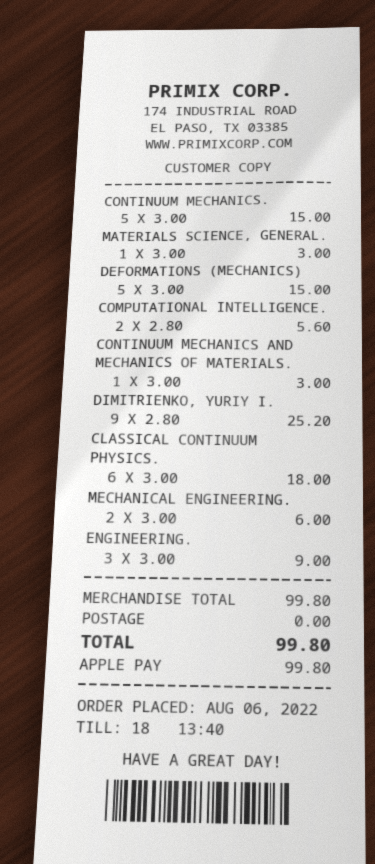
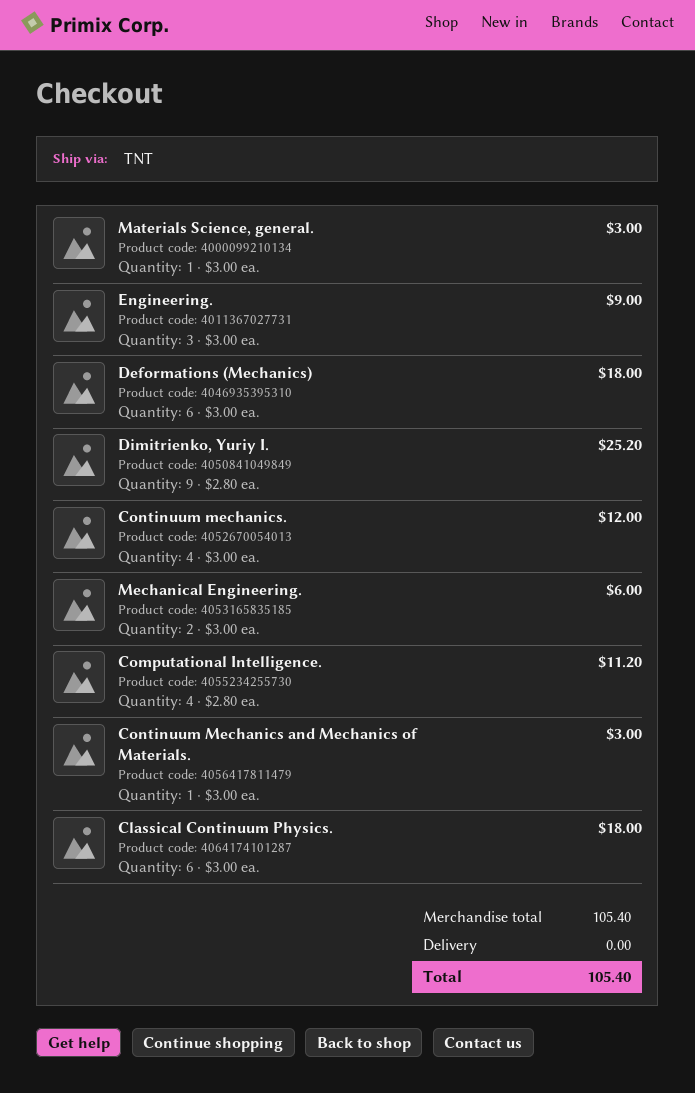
CONTINUUM MECHANICS.: 5 x 3.00 = 15.00 -> 4 x 3.00 = 12.00
DEFORMATIONS (MECHANICS): 5 x 3.00 = 15.00 -> 6 x 3.00 = 18.00
COMPUTATIONAL INTELLIGENCE.: 2 x 2.80 = 5.60 -> 4 x 2.80 = 11.20
subtotal: 99.80 -> 105.40
total: 99.80 -> 105.40

